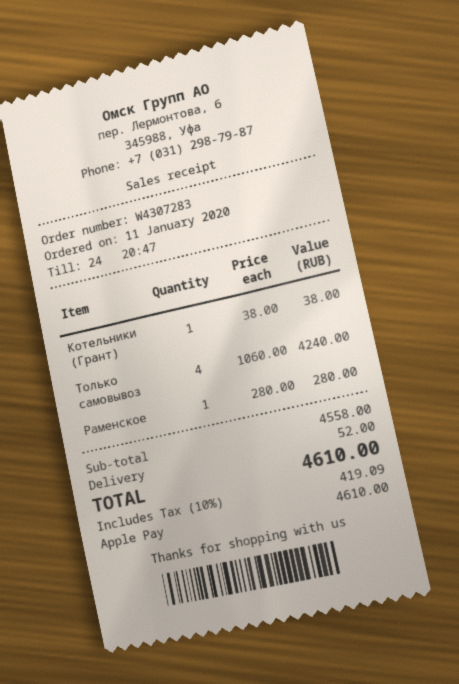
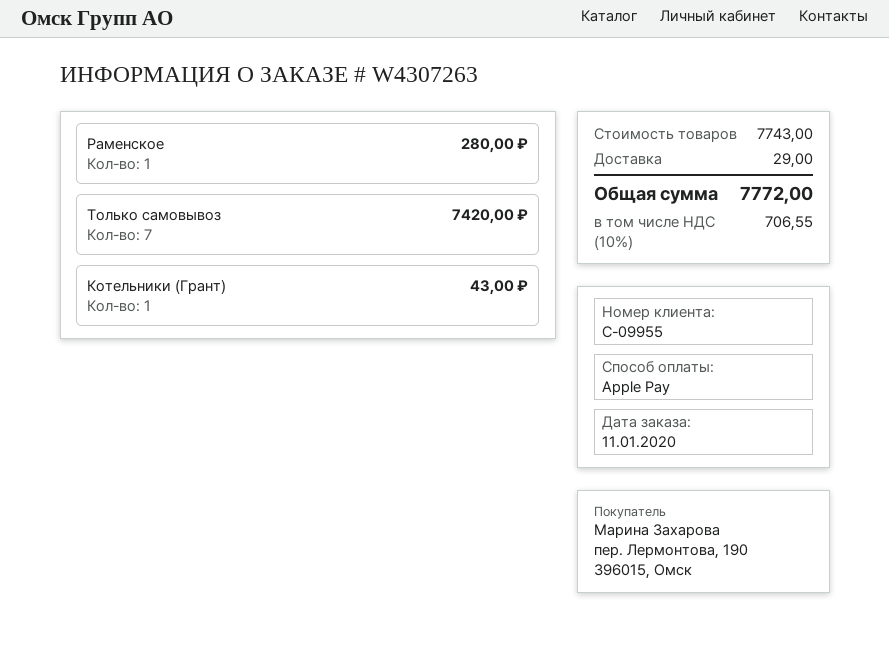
order number: W4307283 -> W4307263
Котельники (Грант): 1 for 38.00 -> 1 for 43.00
Только самовывоз: 4 for 4240.00 -> 7 for 7420.00
subtotal: 4558.00 -> 7743.00
shipping: 52.00 -> 29.00
tax: 10% = 419.09 -> 10% = 706.55
total: 4610.00 -> 7772.00

